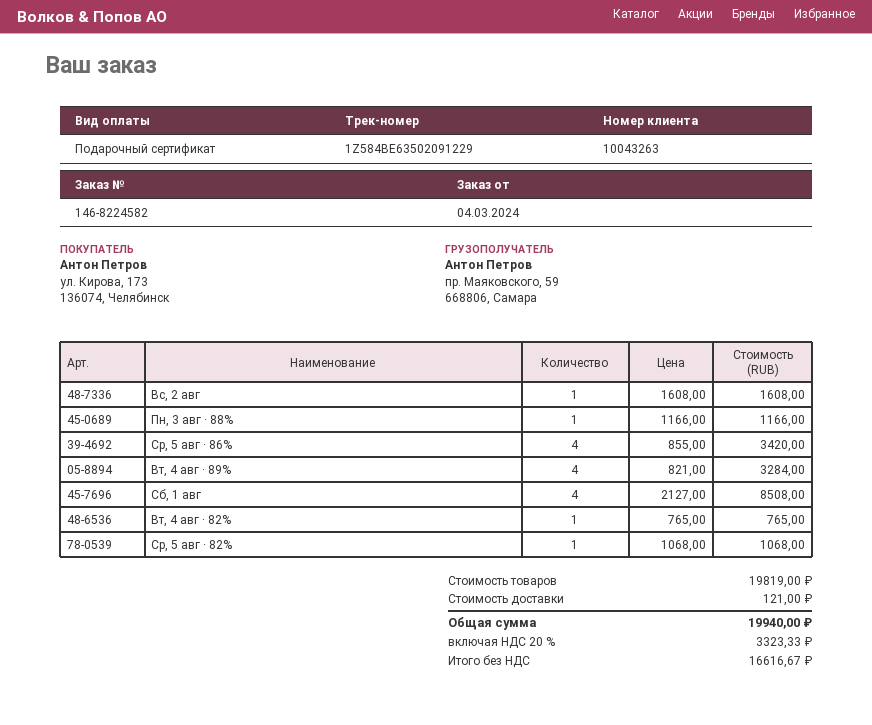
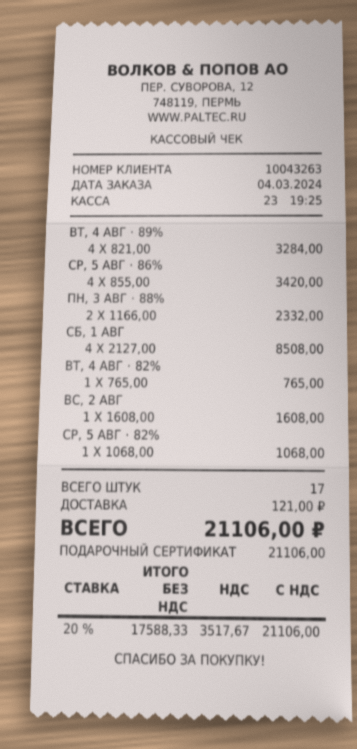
Пн, 3 авг · 88%: 1 x 1166.00 = 1166.00 -> 2 x 1166.00 = 2332.00
net: 16616.67 -> 17588.33
tax: 20% = 3323.33 -> 20% = 3517.67
total: 19940.00 -> 21106.00

